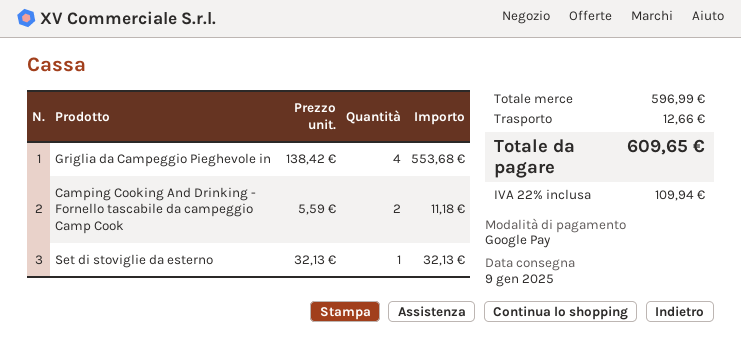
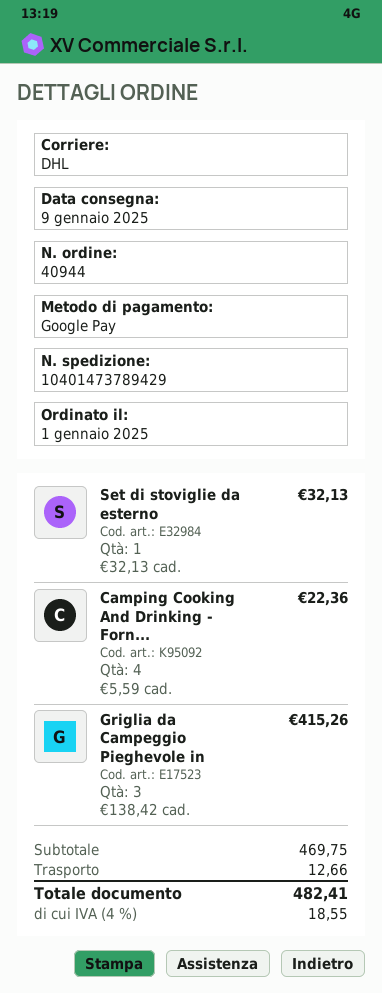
Griglia da Campeggio Pieghevole in: 4 x 138.42 = 553.68 -> 3 x 138.42 = 415.26
Camping Cooking And Drinking - Fornello tascabile da campeggio Camp Cook: 2 x 5.59 = 11.18 -> 4 x 5.59 = 22.36
subtotal: 596.99 -> 469.75
tax: 22% = 109.94 -> 4% = 18.55
total: 609.65 -> 482.41

